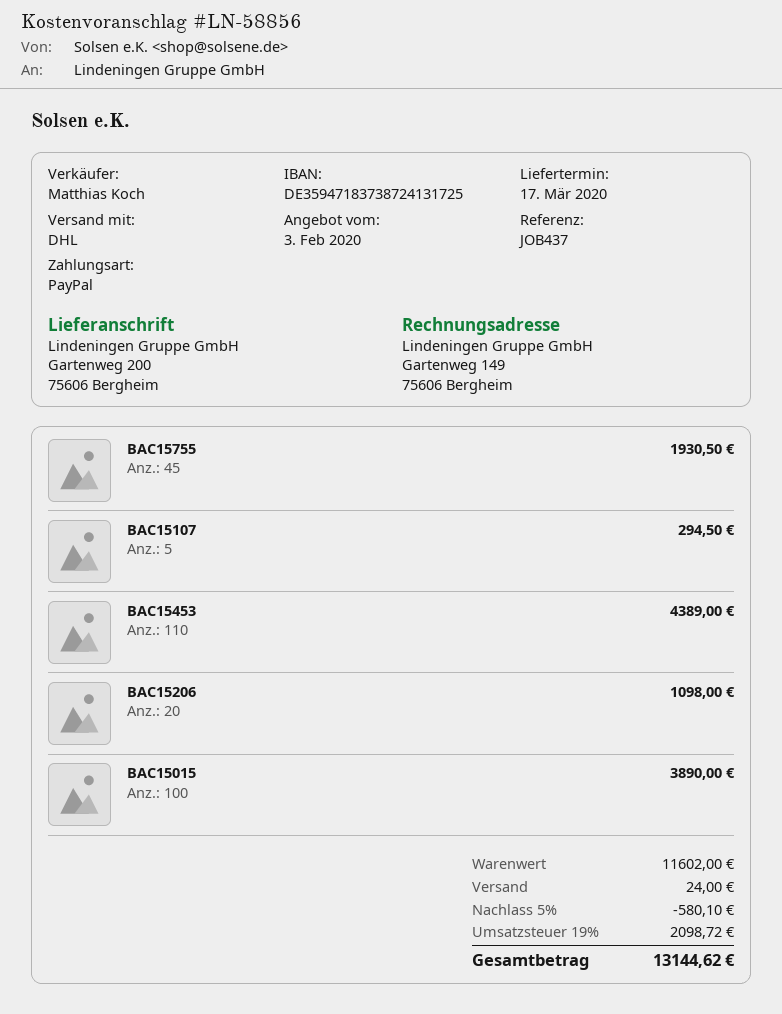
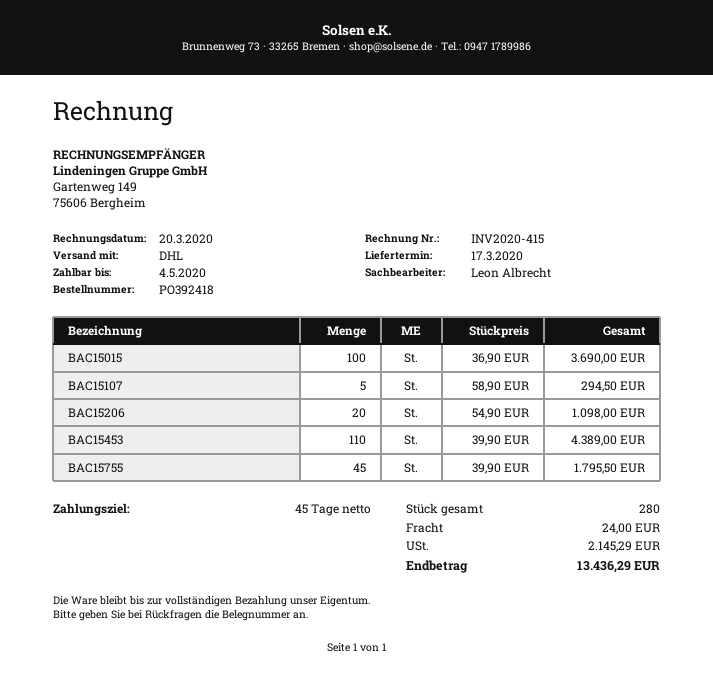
sales rep: Matthias Koch -> Leon Albrecht
BAC15755: 45 for 1930.50 -> 45 for 1795.50
BAC15015: 100 for 3890.00 -> 100 for 3690.00
discount: 5% = 580.10 -> none
tax: 2098.72 -> 2145.29
total: 13144.62 -> 13436.29

